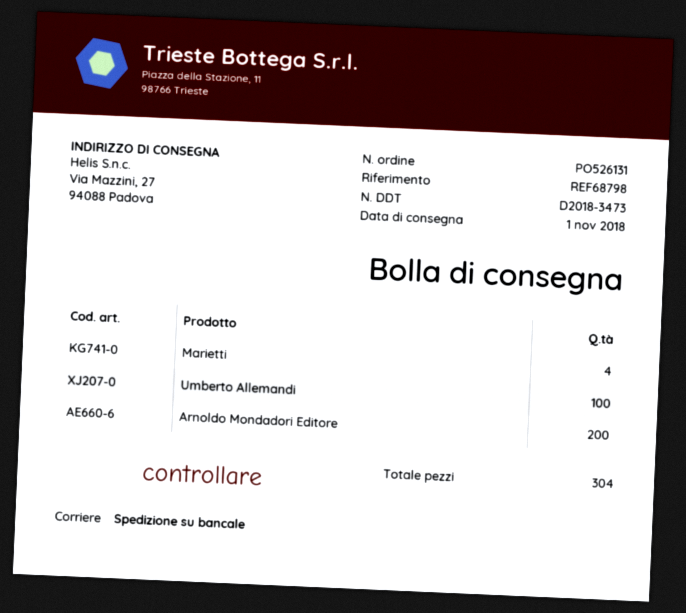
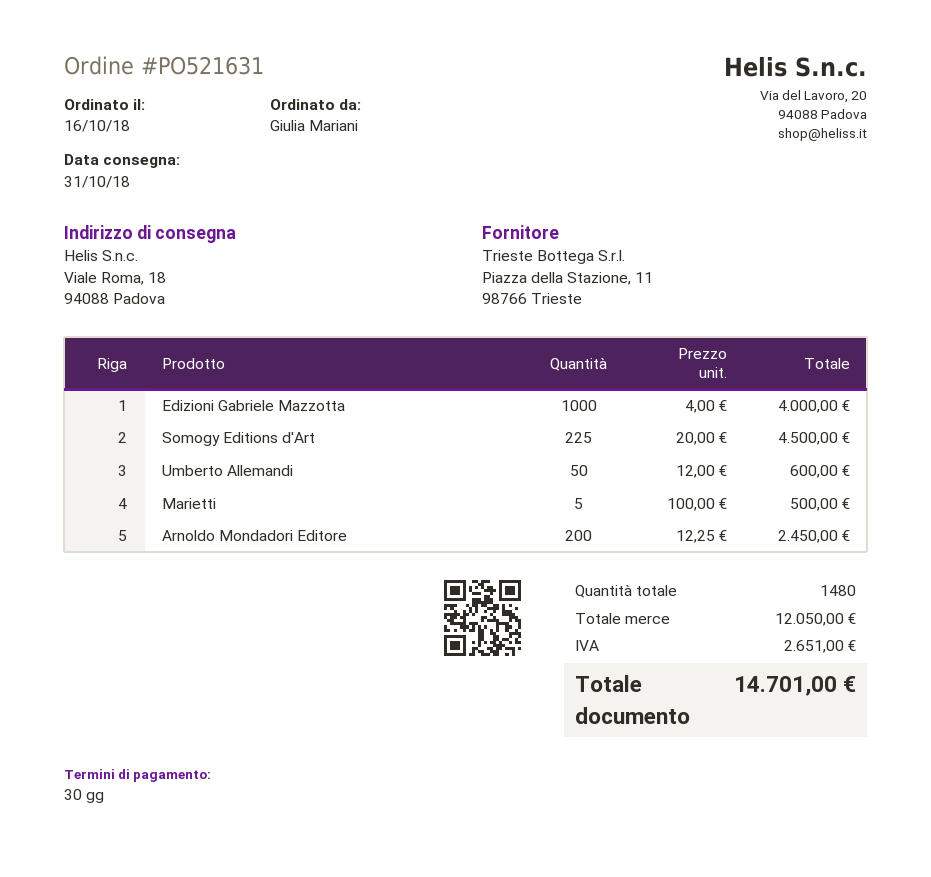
order number: PO526131 -> PO521631
delivery date: 2018-11-01 -> 2018-10-31
ship to: Via Mazzini, 27, 94088 Padova -> Viale Roma, 18, 94088 Padova
Marietti: 4 -> 5
Umberto Allemandi: 100 -> 50
Edizioni Gabriele Mazzotta: none -> 1000
Somogy Editions d'Art: none -> 225
total quantity: 304 -> 1480

